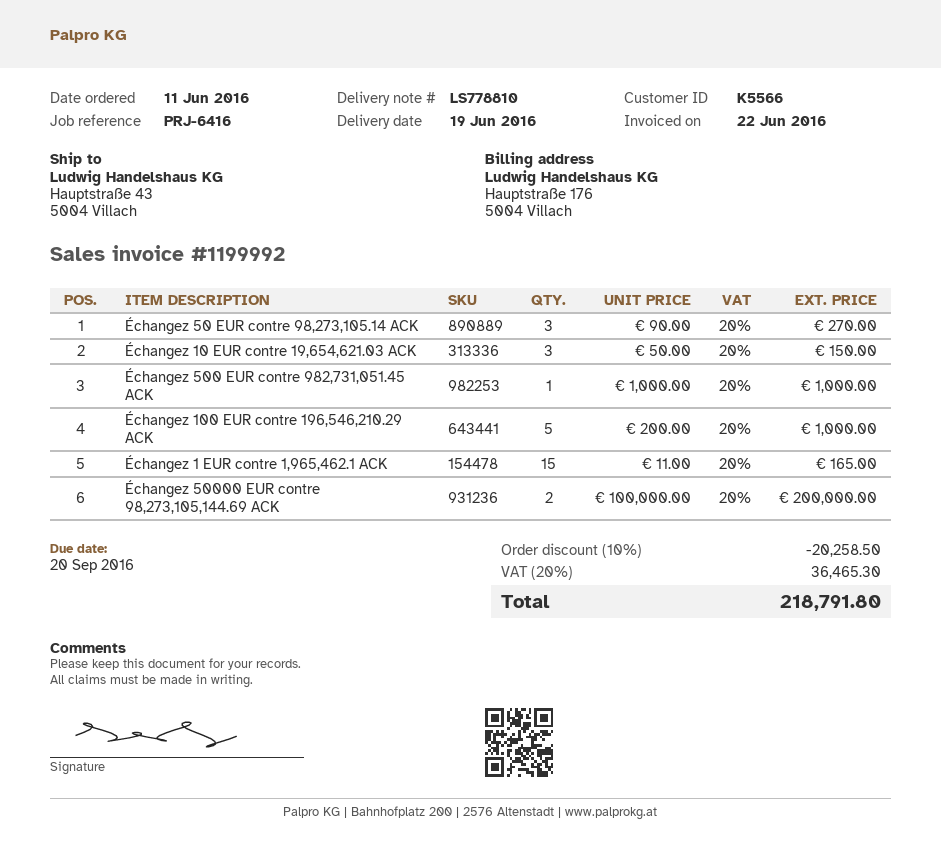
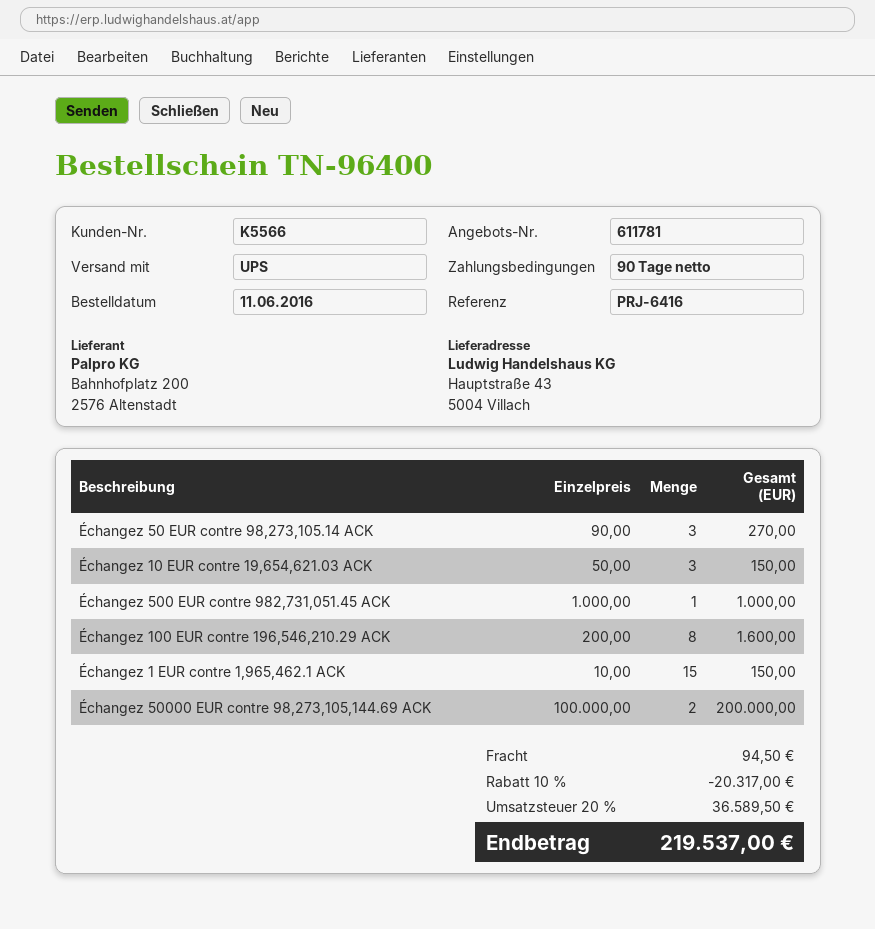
Échangez 100 EUR contre 196,546,210.29 ACK: 5 x 200.00 = 1000.00 -> 8 x 200.00 = 1600.00
Échangez 1 EUR contre 1,965,462.1 ACK: 15 x 11.00 = 165.00 -> 15 x 10.00 = 150.00
discount: 10% = 20258.50 -> 10% = 20317.00
shipping: none -> 94.50
tax: 20% = 36465.30 -> 20% = 36589.50
total: 218791.80 -> 219537.00

